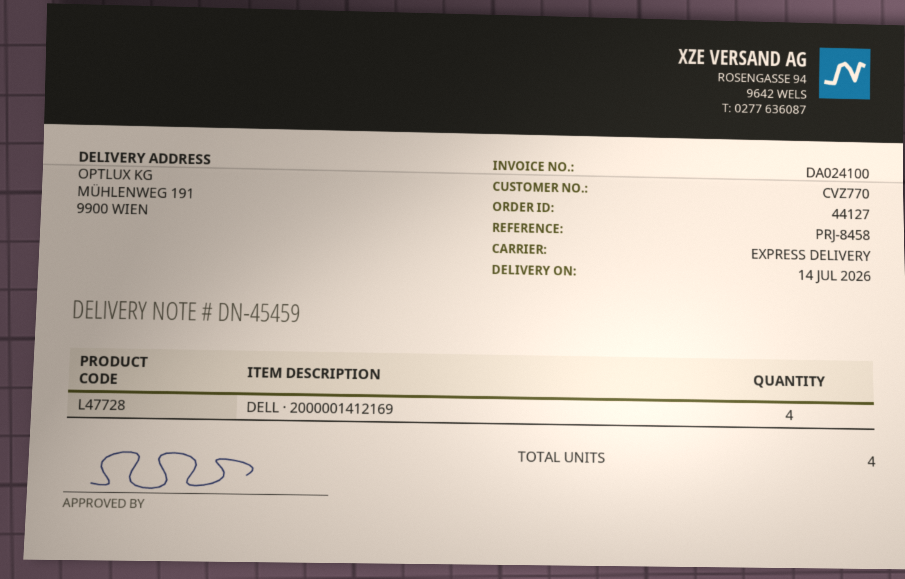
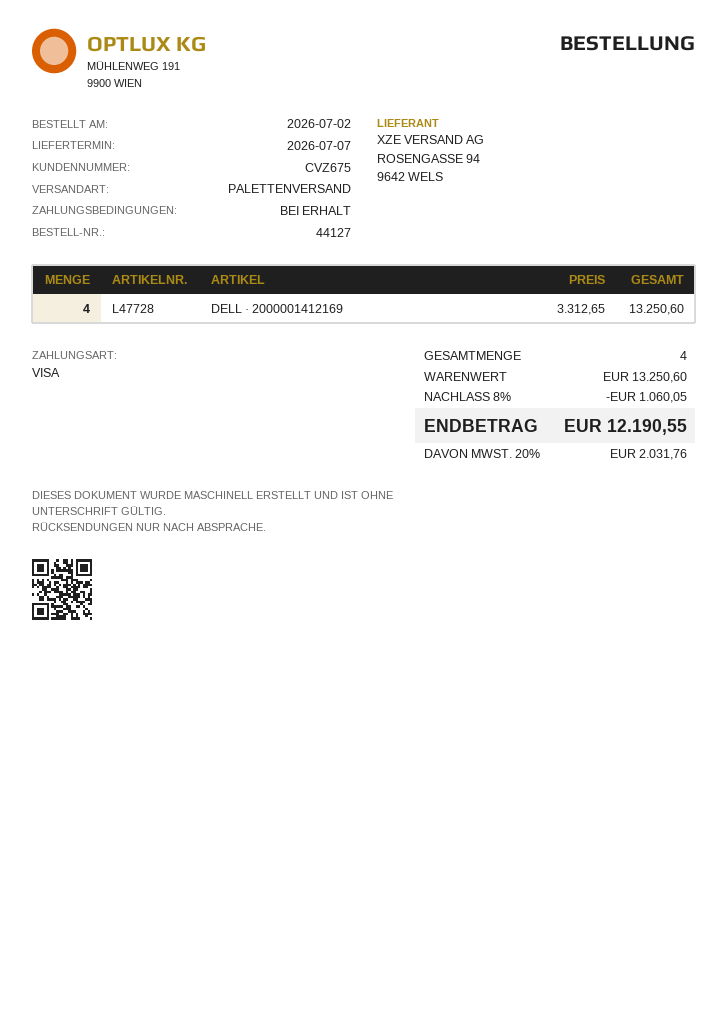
delivery date: 2026-07-14 -> 2026-07-07
customer number: CVZ770 -> CVZ675
shipping method: express -> pallet freight

